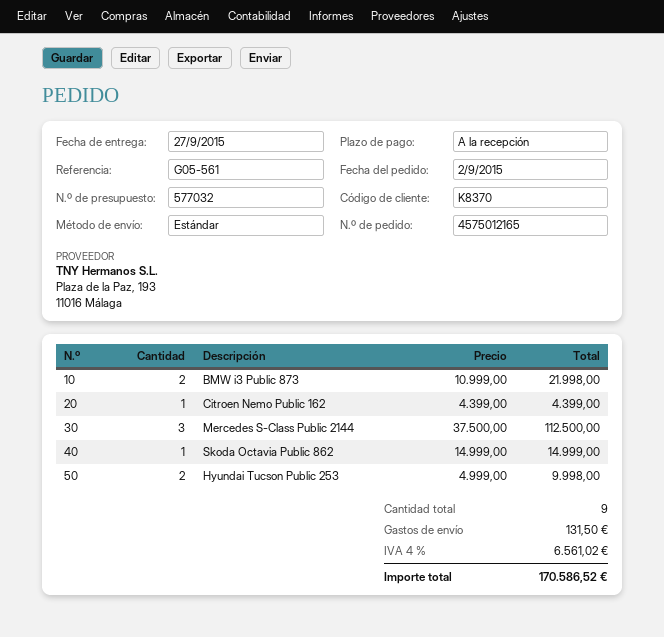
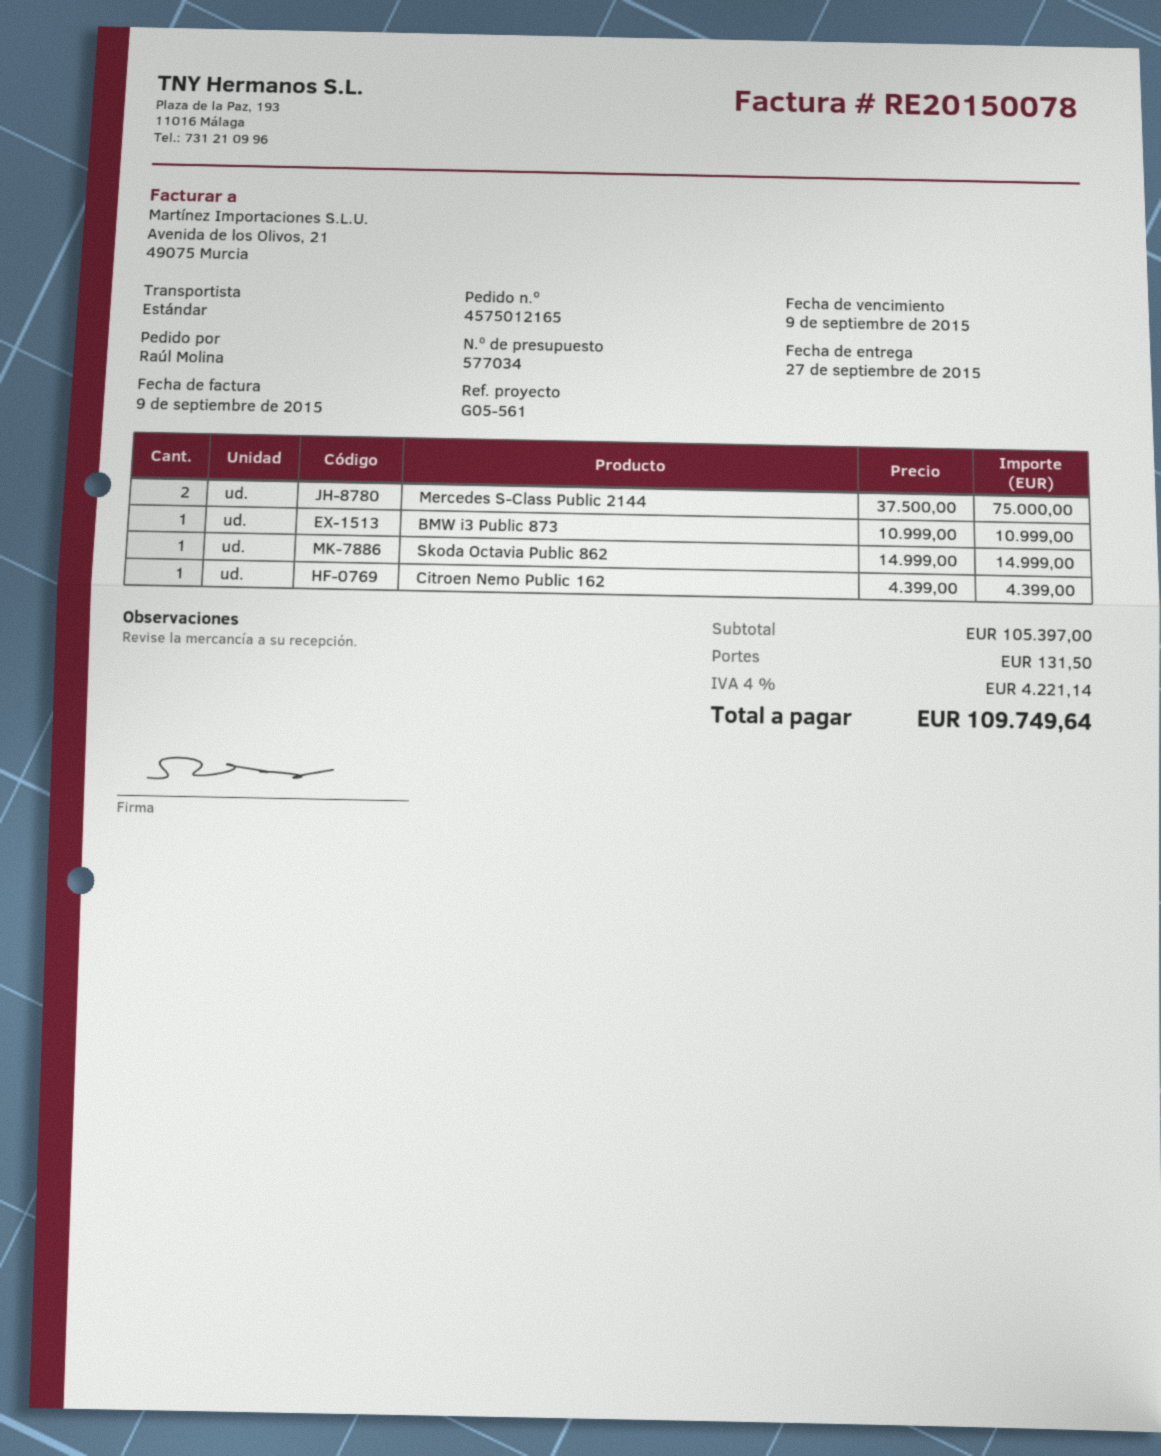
quote number: 577032 -> 577034
BMW i3 Public 873: 2 x 10999.00 = 21998.00 -> 1 x 10999.00 = 10999.00
Mercedes S-Class Public 2144: 3 x 37500.00 = 112500.00 -> 2 x 37500.00 = 75000.00
Hyundai Tucson Public 253: 2 x 4999.00 = 9998.00 -> none
tax: 4% = 6561.02 -> 4% = 4221.14
total: 170586.52 -> 109749.64

